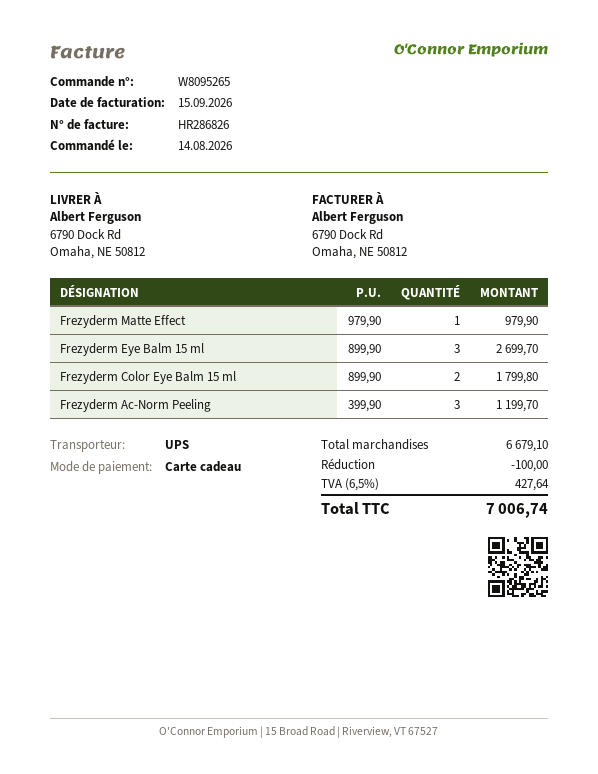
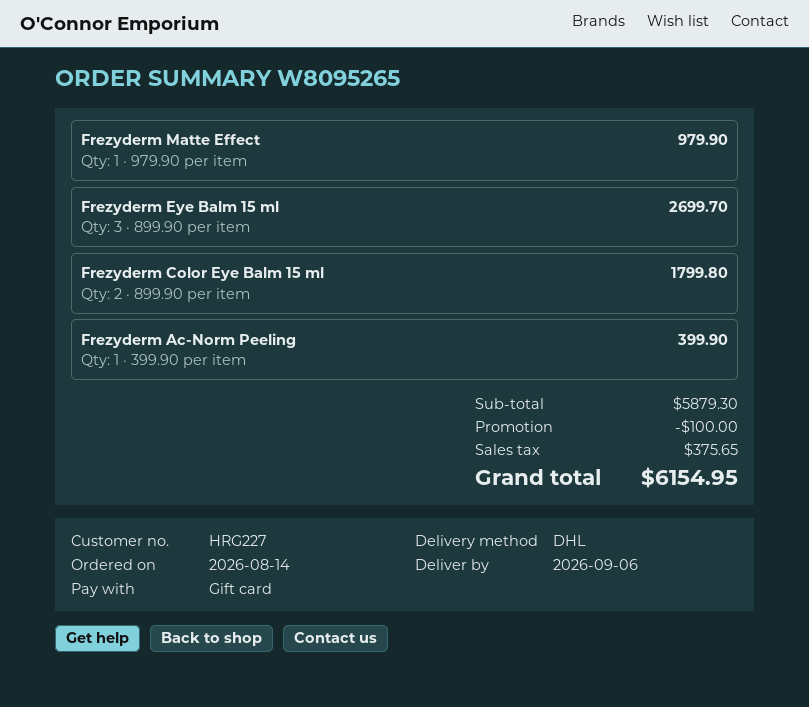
shipping method: UPS -> DHL
Frezyderm Ac-Norm Peeling: 3 x 399.90 = 1199.70 -> 1 x 399.90 = 399.90
subtotal: 6679.10 -> 5879.30
tax: 427.64 -> 375.65
total: 7006.74 -> 6154.95

